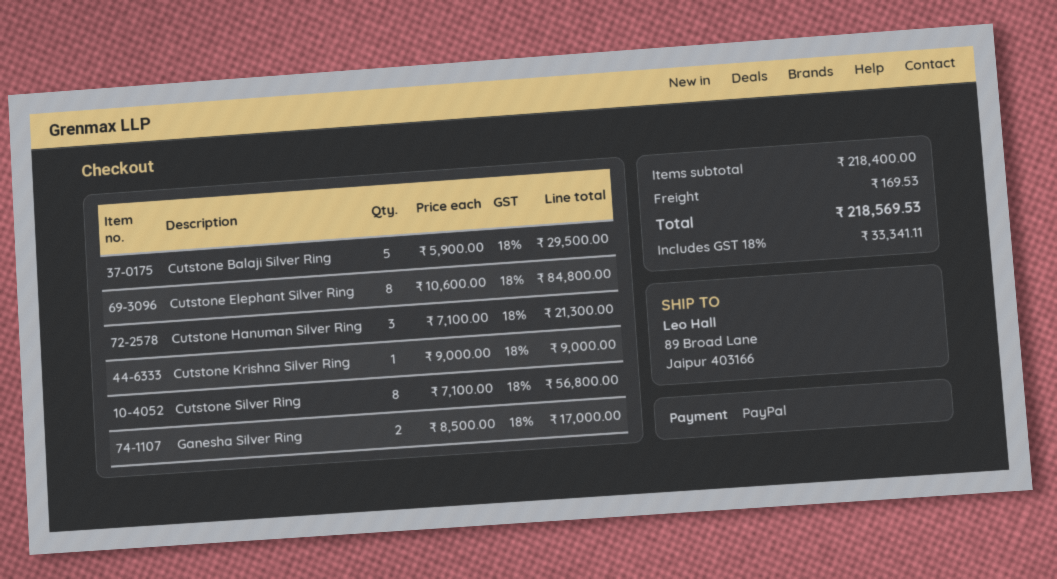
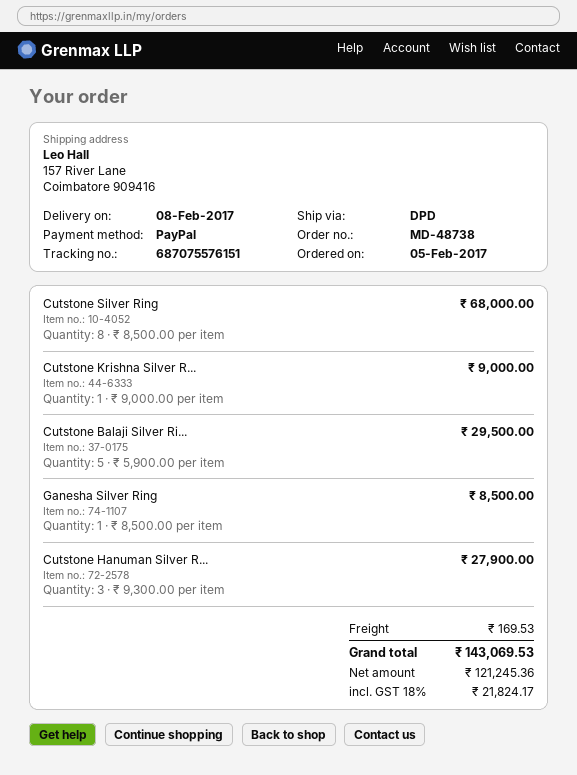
ship to: 89 Broad Lane, Jaipur 403166 -> 157 River Lane, Coimbatore 909416
Cutstone Elephant Silver Ring: 8 x 10600.00 = 84800.00 -> none
Cutstone Hanuman Silver Ring: 3 x 7100.00 = 21300.00 -> 3 x 9300.00 = 27900.00
Cutstone Silver Ring: 8 x 7100.00 = 56800.00 -> 8 x 8500.00 = 68000.00
Ganesha Silver Ring: 2 x 8500.00 = 17000.00 -> 1 x 8500.00 = 8500.00
tax: 18% = 33341.11 -> 18% = 21824.17
total: 218569.53 -> 143069.53

